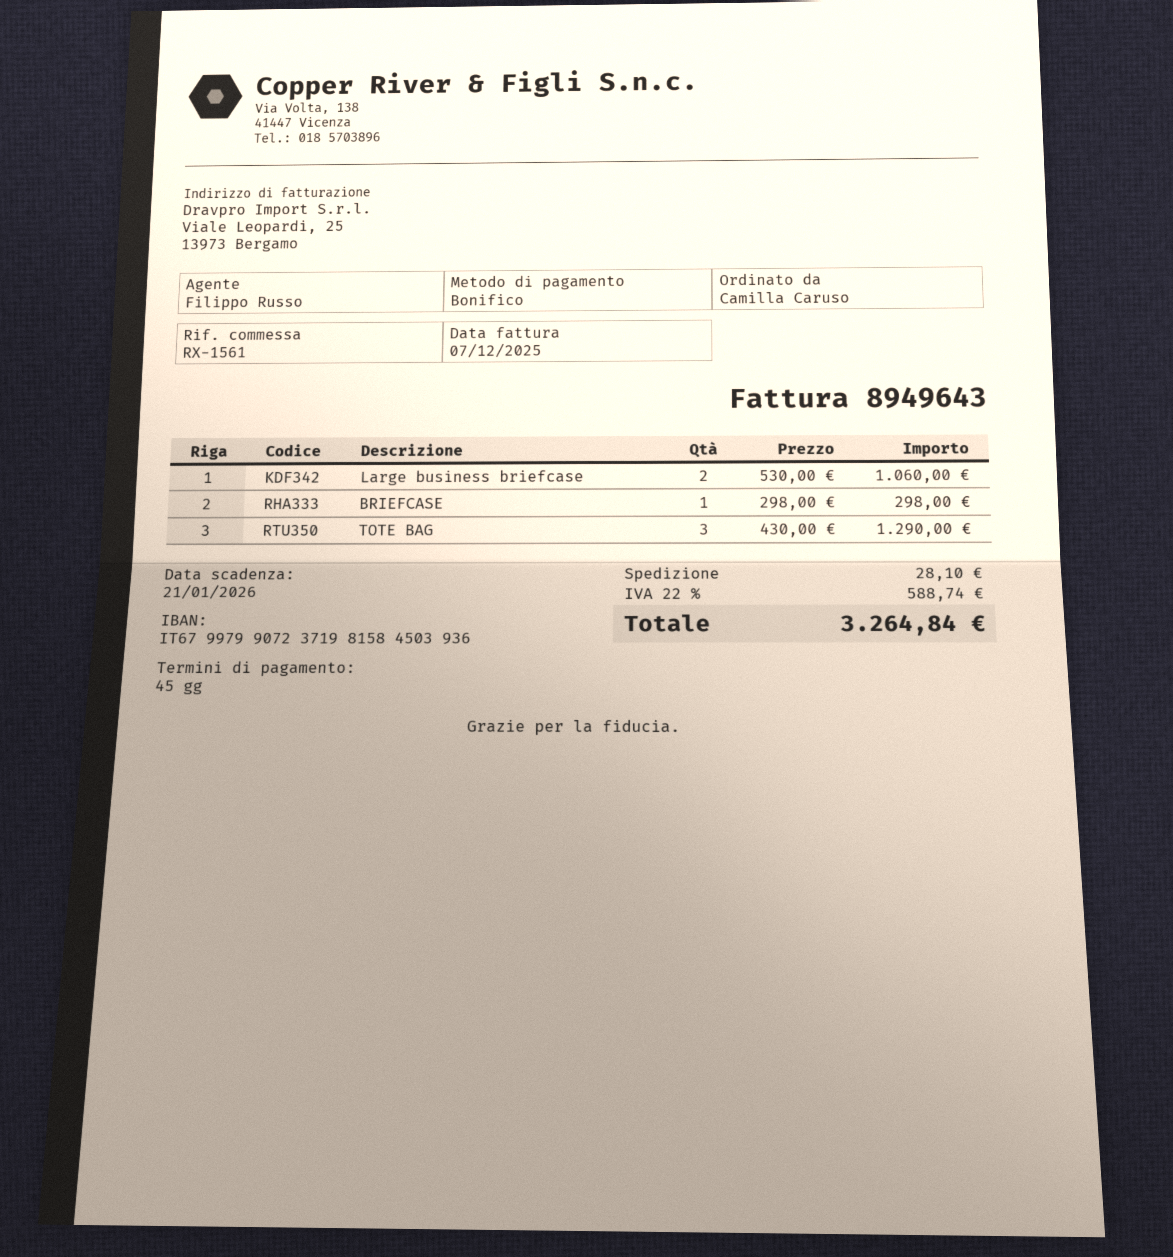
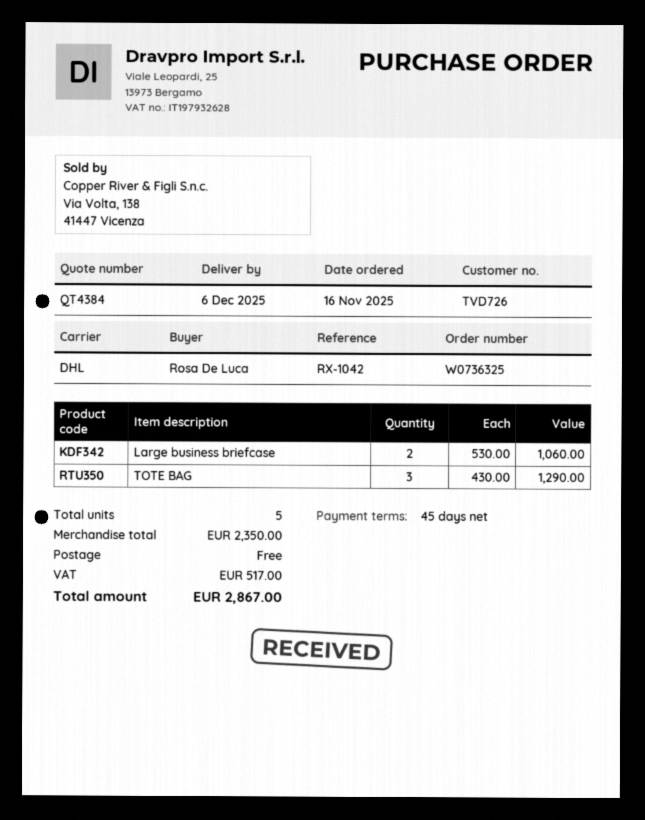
reference: RX-1561 -> RX-1042
ordered by: Camilla Caruso -> Rosa De Luca
BRIEFCASE: 1 x 298.00 = 298.00 -> none
shipping: 28.10 -> 0.00
tax: 588.74 -> 517.00
total: 3264.84 -> 2867.00

